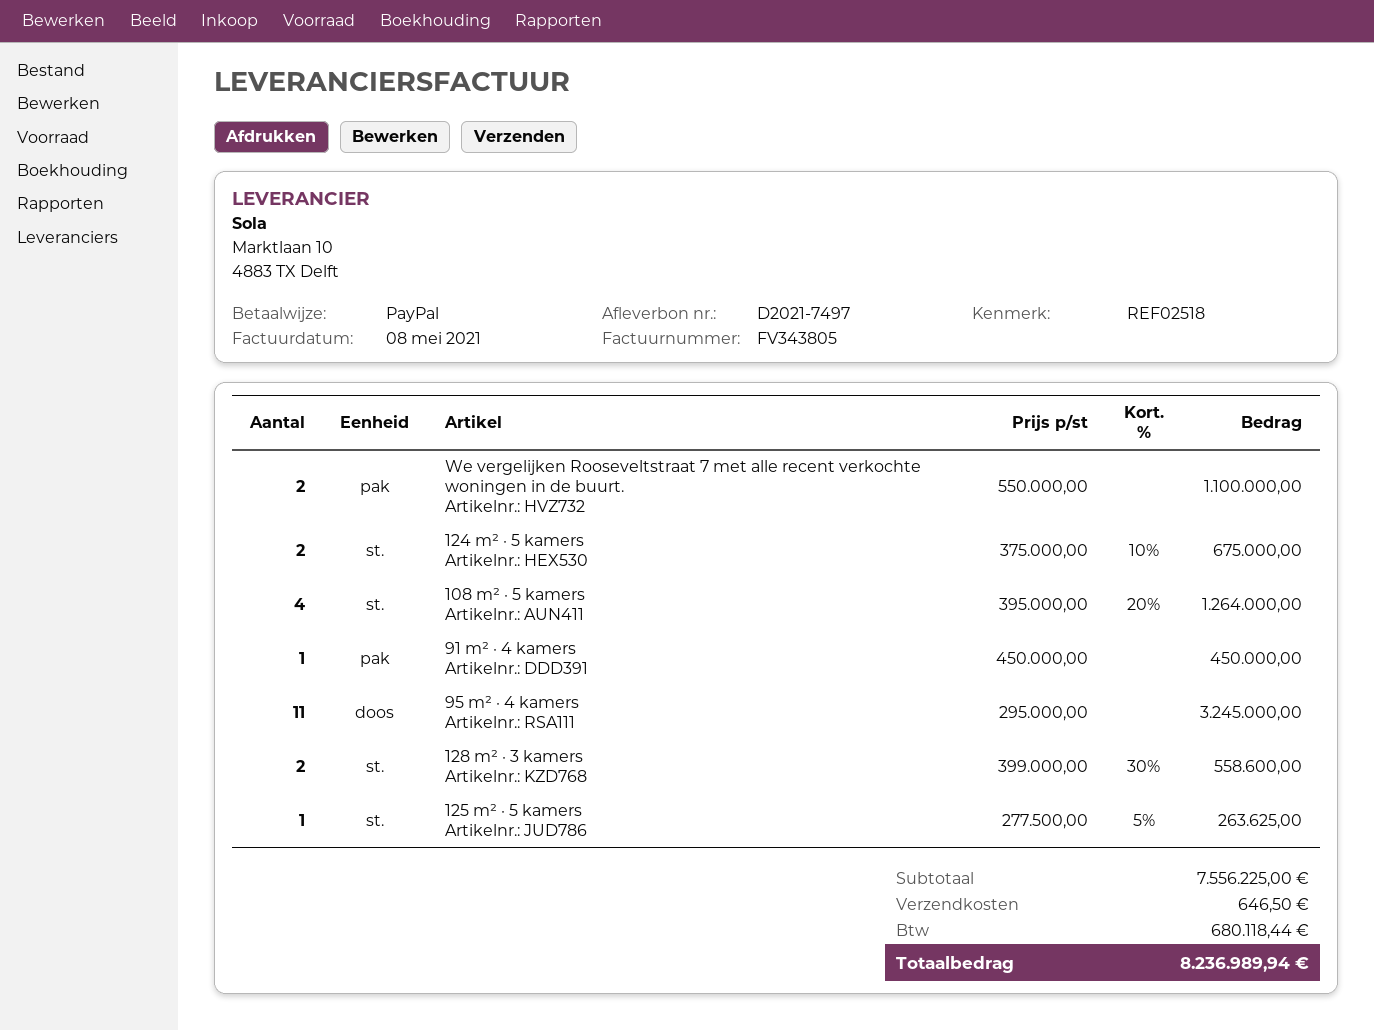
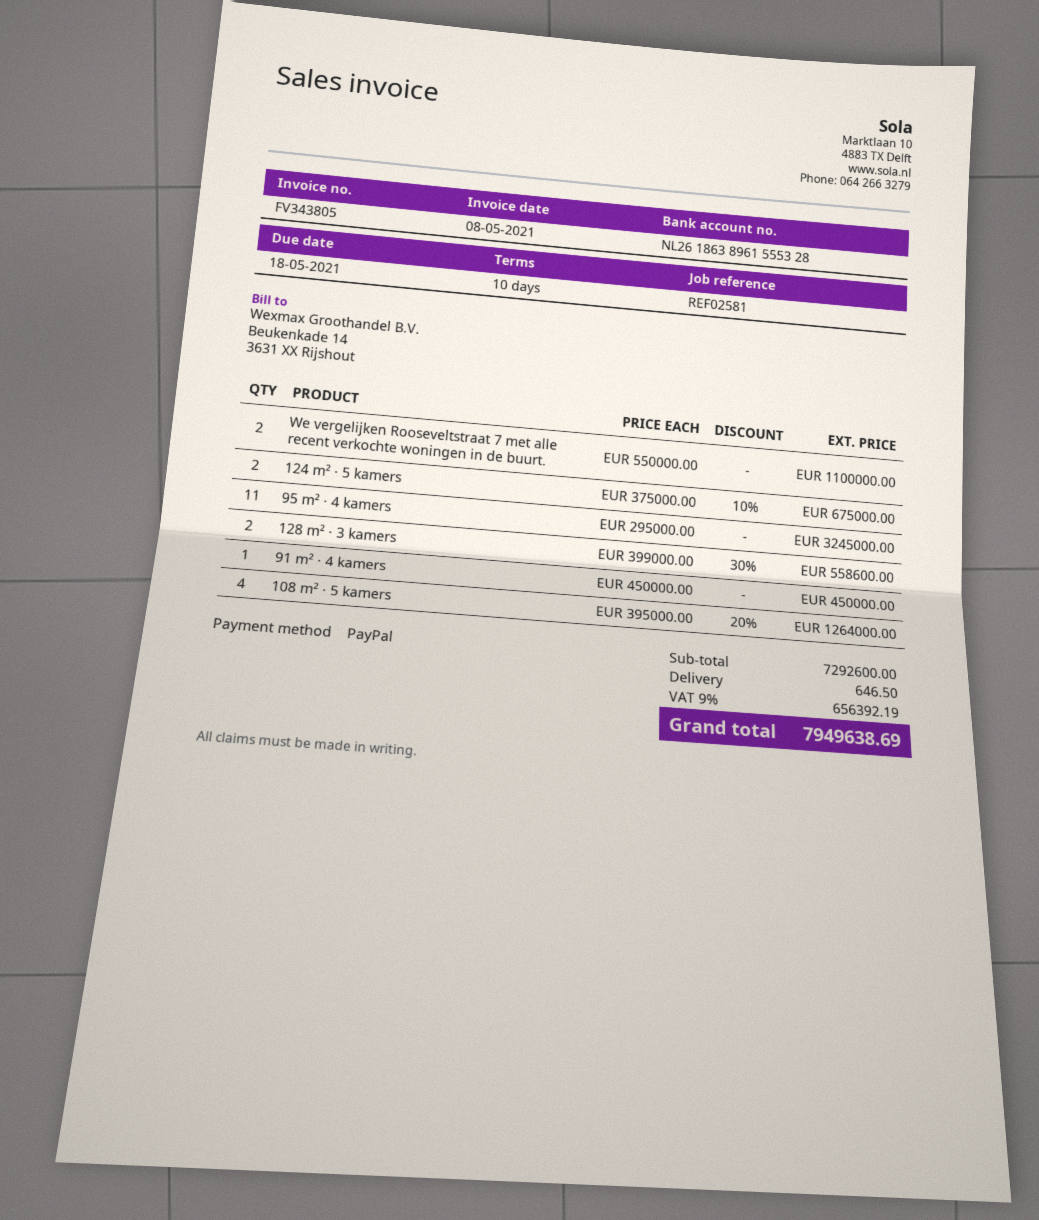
reference: REF02518 -> REF02581
125 m² · 5 kamers: 1 x 277500.00 - 5% = 263625.00 -> none
subtotal: 7556225.00 -> 7292600.00
tax: 680118.44 -> 656392.19
total: 8236989.94 -> 7949638.69

